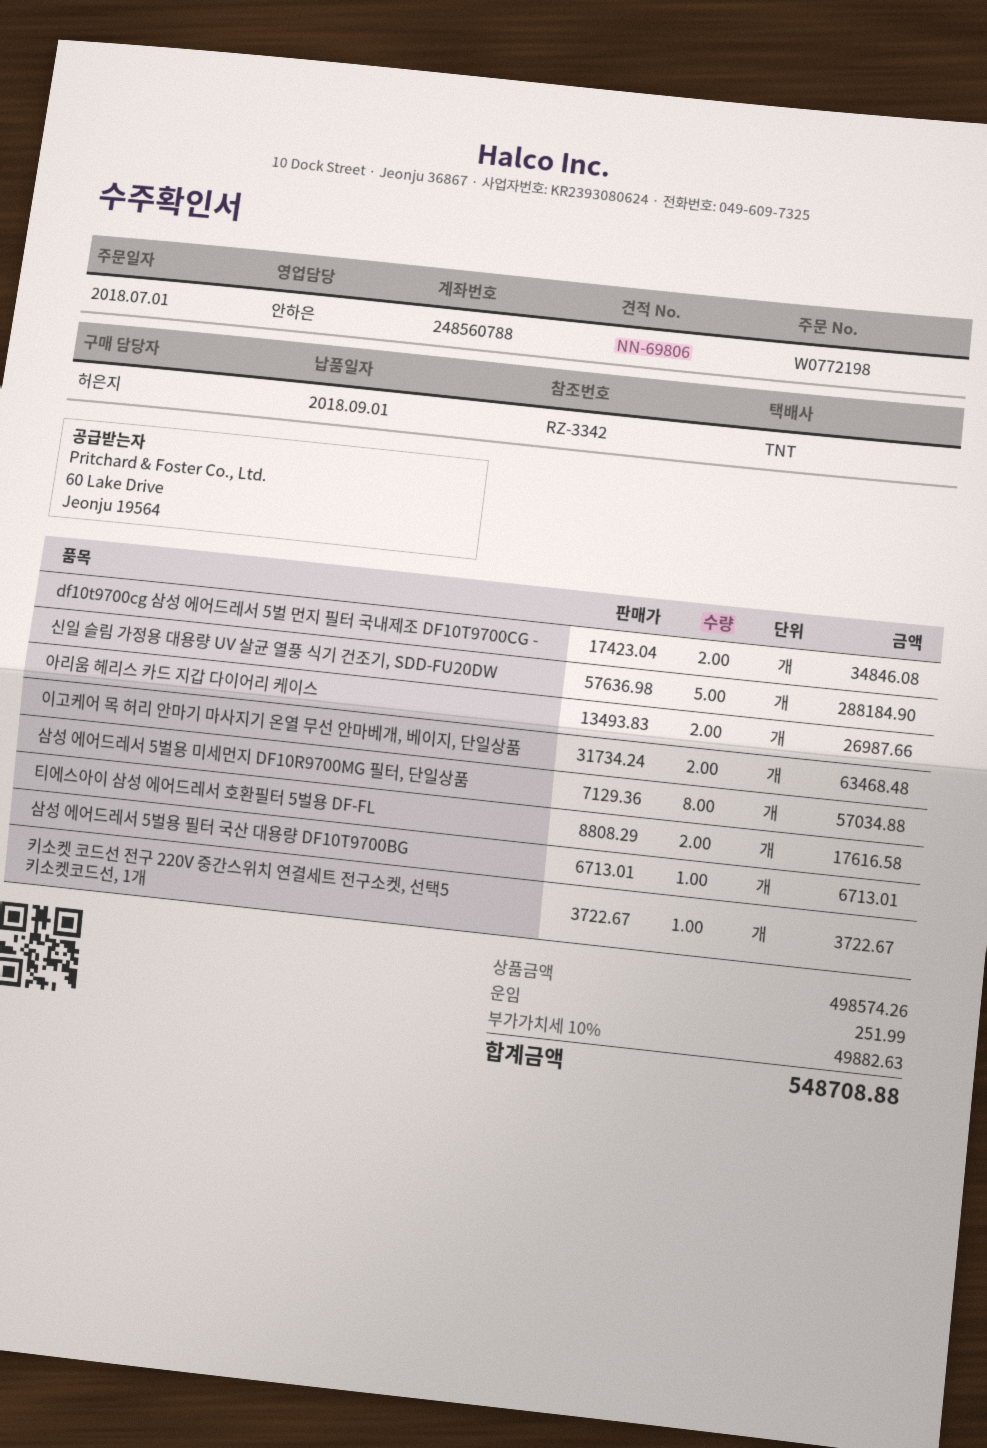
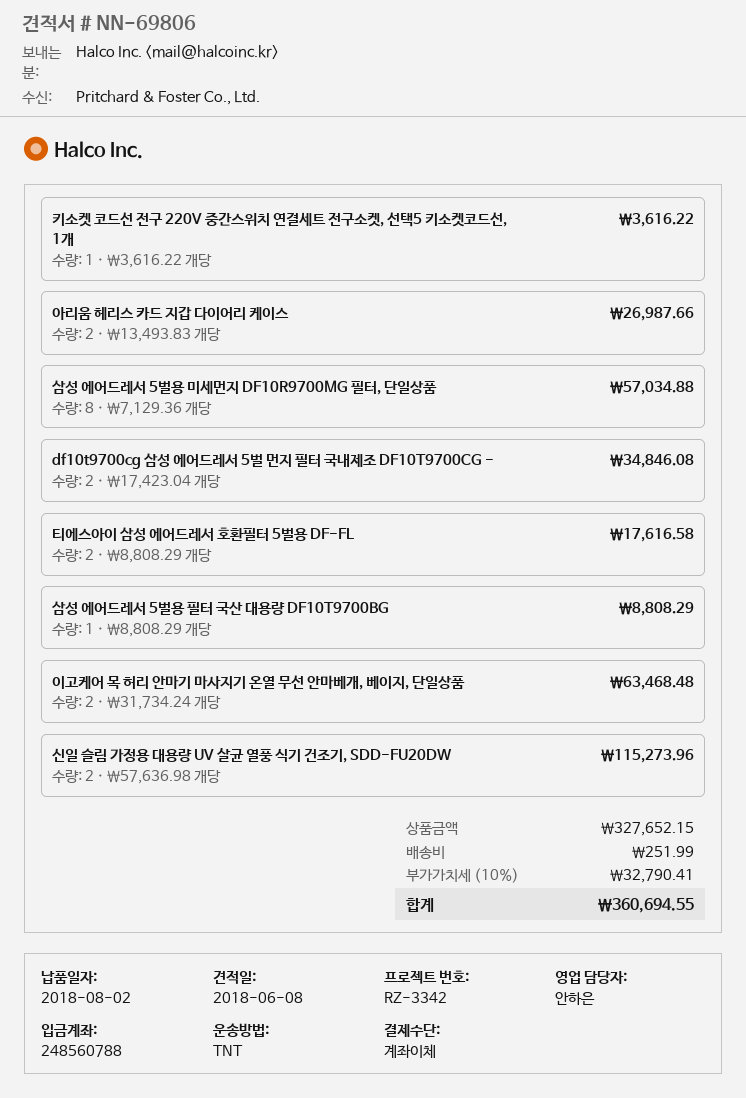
delivery date: 2018-09-01 -> 2018-08-02
신일 슬림 가정용 대용량 UV 살균 열풍 식기 건조기, SDD-FU20DW: 5 x 57636.98 = 288184.90 -> 2 x 57636.98 = 115273.96
삼성 에어드레서 5벌용 필터 국산 대용량 DF10T9700BG: 1 x 6713.01 = 6713.01 -> 1 x 8808.29 = 8808.29
키소켓 코드선 전구 220V 중간스위치 연결세트 전구소켓, 선택5 키소켓코드선, 1개: 1 x 3722.67 = 3722.67 -> 1 x 3616.22 = 3616.22
subtotal: 498574.26 -> 327652.15
tax: 10% = 49882.63 -> 10% = 32790.41
total: 548708.88 -> 360694.55

